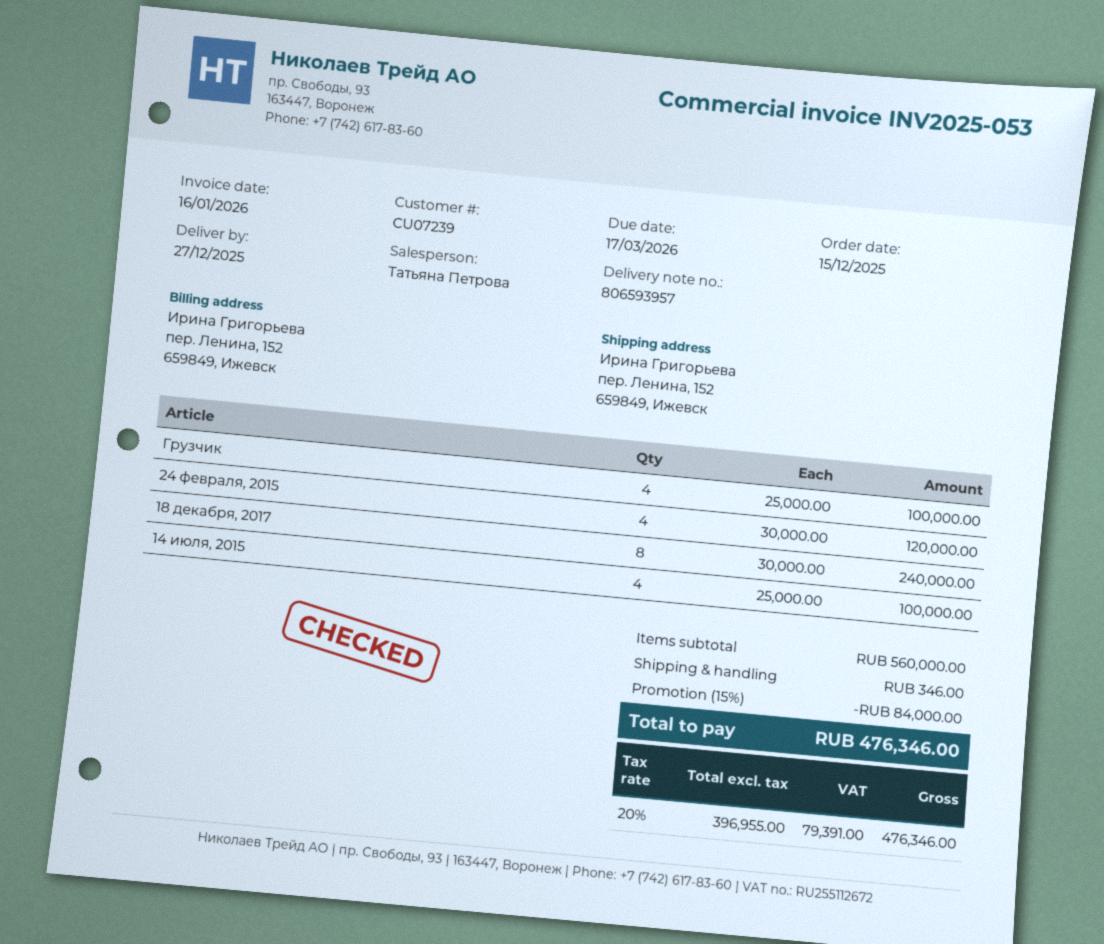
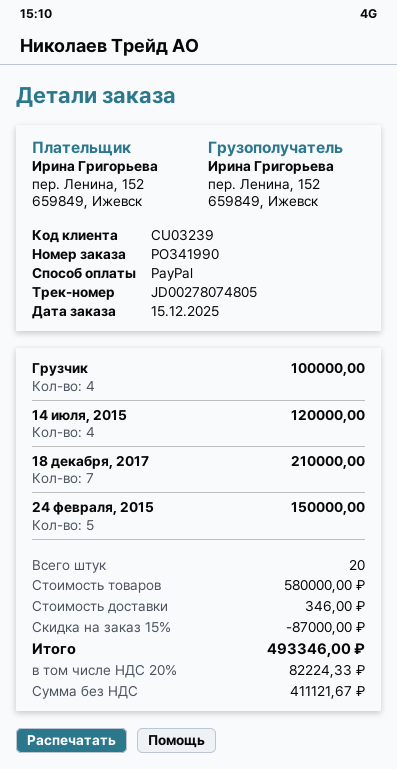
customer number: CU07239 -> CU03239
24 февраля, 2015: 4 for 120000.00 -> 5 for 150000.00
18 декабря, 2017: 8 for 240000.00 -> 7 for 210000.00
14 июля, 2015: 4 for 100000.00 -> 4 for 120000.00
subtotal: 560000.00 -> 580000.00
discount: 15% = 84000.00 -> 15% = 87000.00
net: 396955.00 -> 411121.67
tax: 20% = 79391.00 -> 20% = 82224.33
total: 476346.00 -> 493346.00

